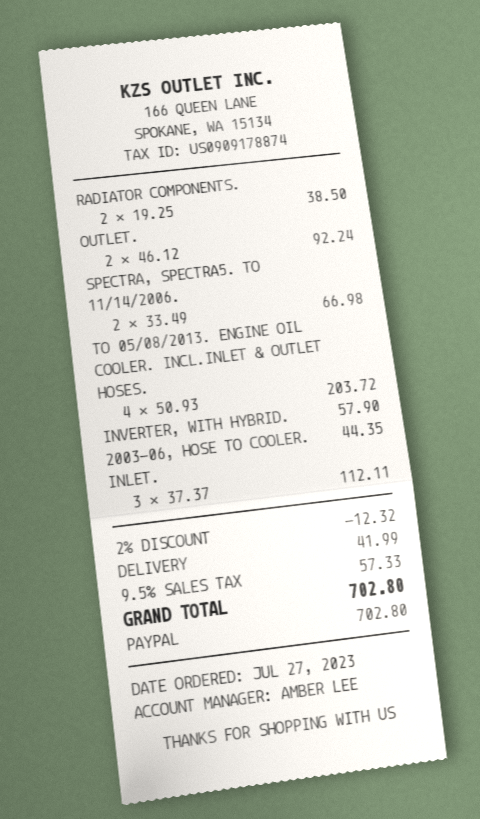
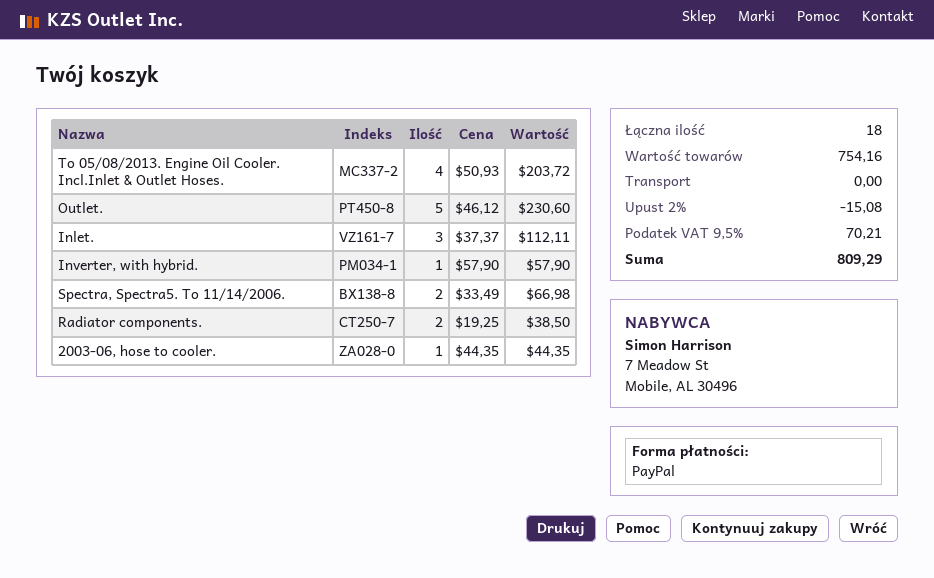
OUTLET.: 2 x 46.12 = 92.24 -> 5 x 46.12 = 230.60
discount: 2% = 12.32 -> 2% = 15.08
shipping: 41.99 -> 0.00
tax: 9.5% = 57.33 -> 9.5% = 70.21
total: 702.80 -> 809.29

